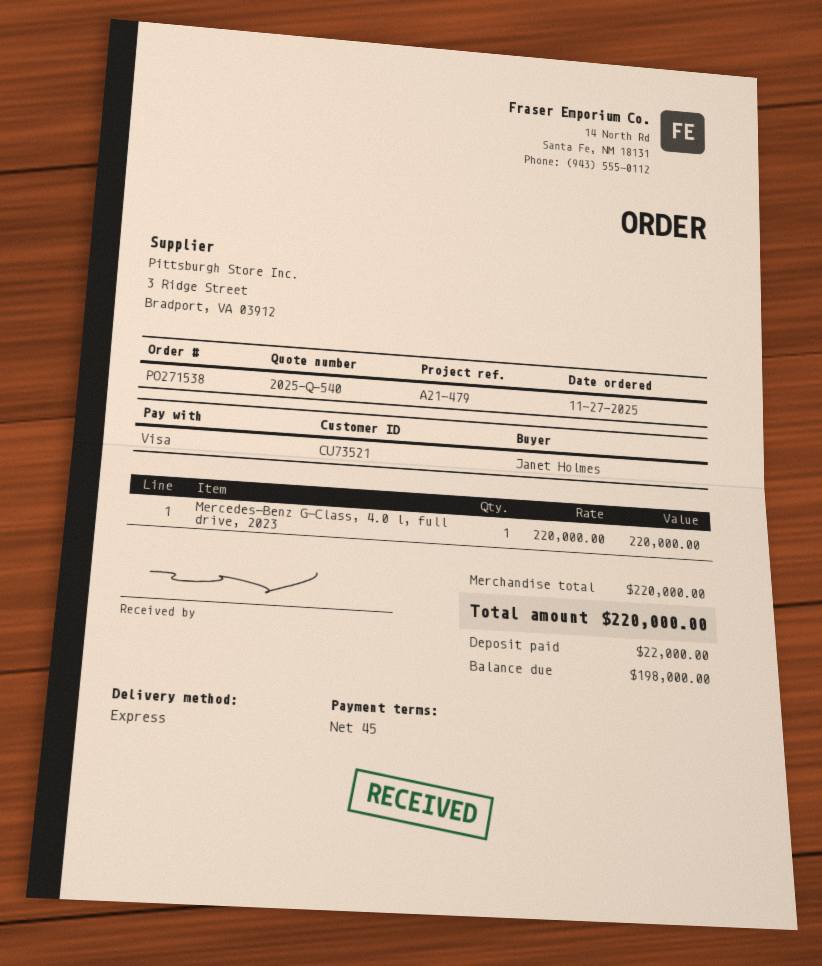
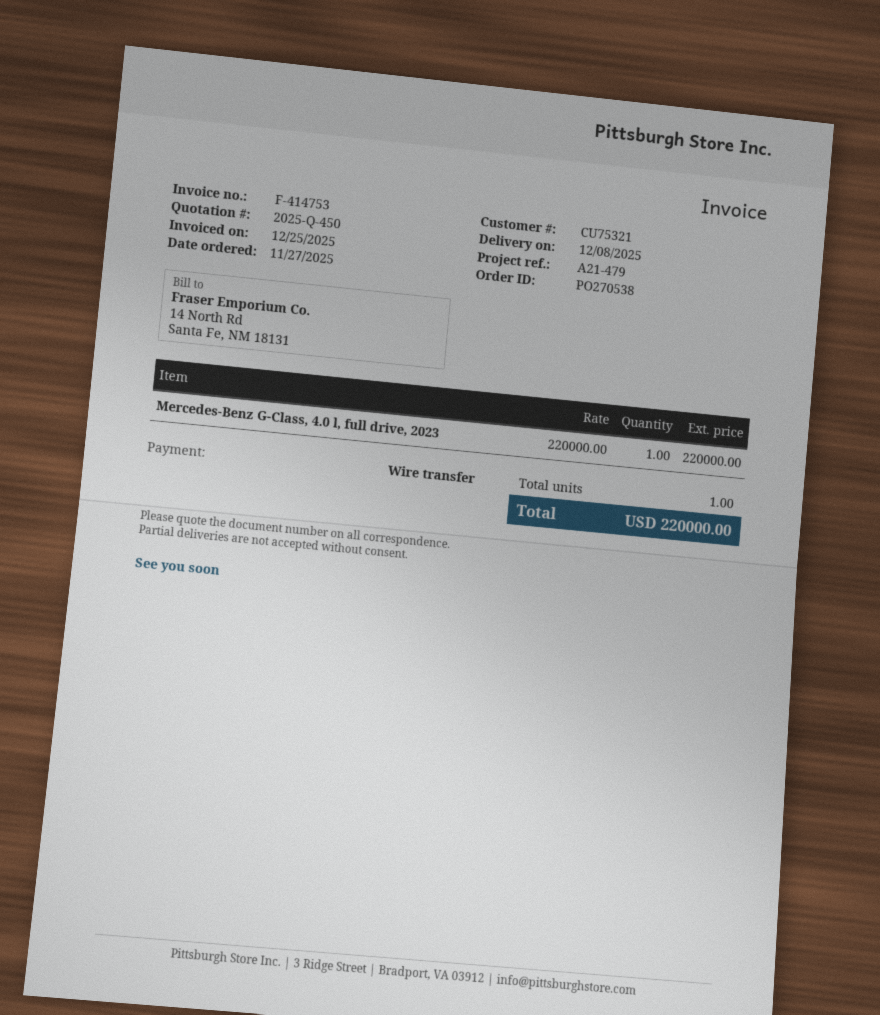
quote number: 2025-Q-540 -> 2025-Q-450
order number: PO271538 -> PO270538
customer number: CU73521 -> CU75321
payment method: Visa -> bank transfer

